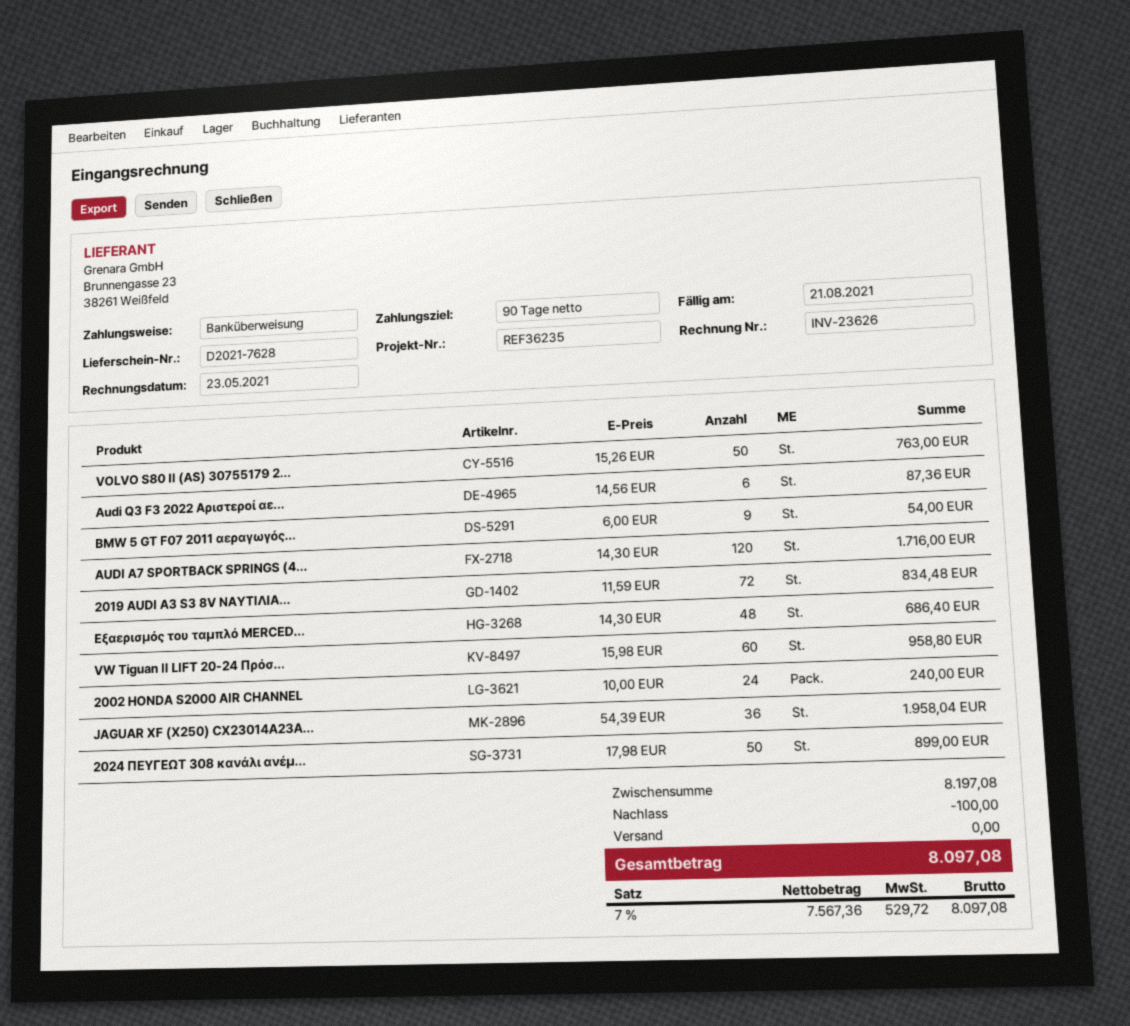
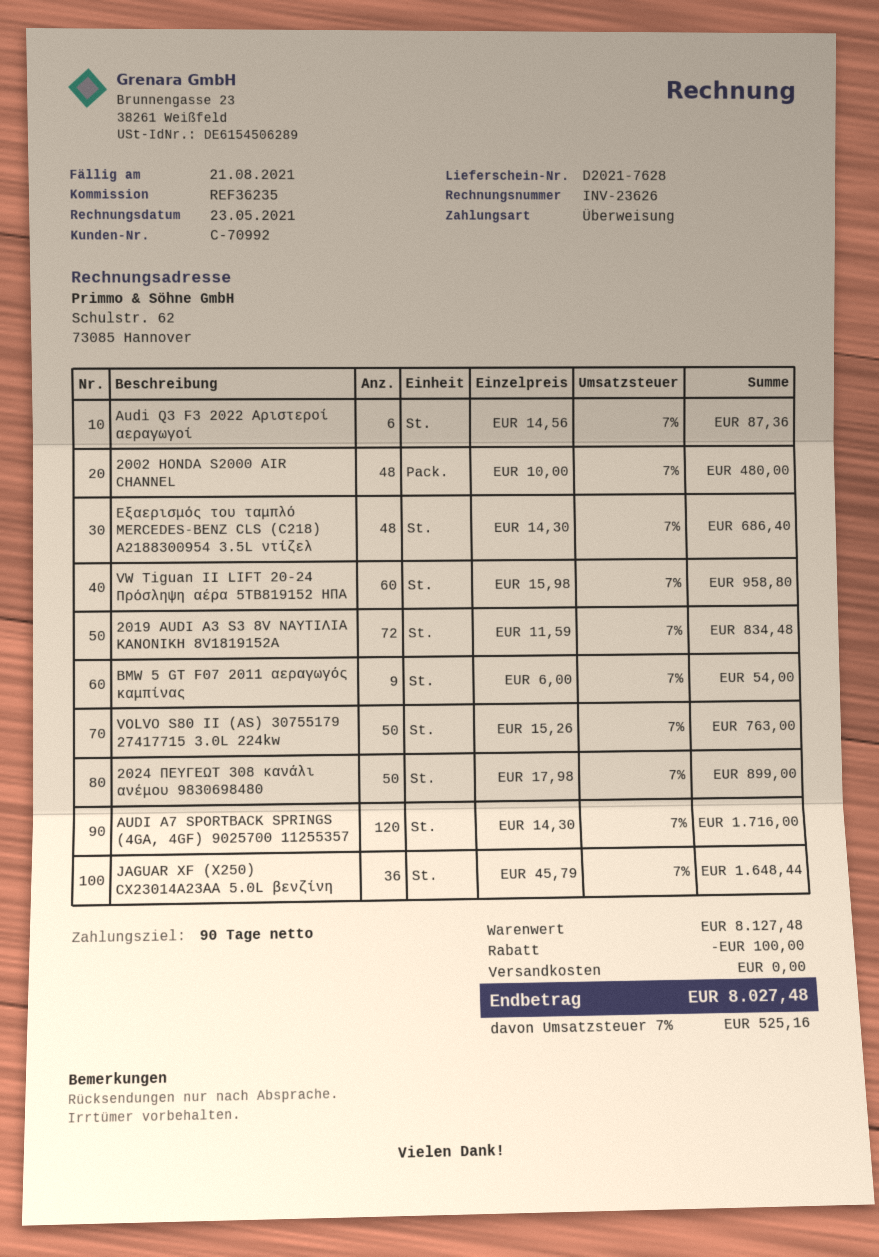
2002 HONDA S2000 AIR CHANNEL: 24 x 10.00 = 240.00 -> 48 x 10.00 = 480.00
JAGUAR XF (X250) CX23014A23A...: 36 x 54.39 = 1958.04 -> 36 x 45.79 = 1648.44
subtotal: 8197.08 -> 8127.48
tax: 7% = 529.72 -> 7% = 525.16
total: 8097.08 -> 8027.48

